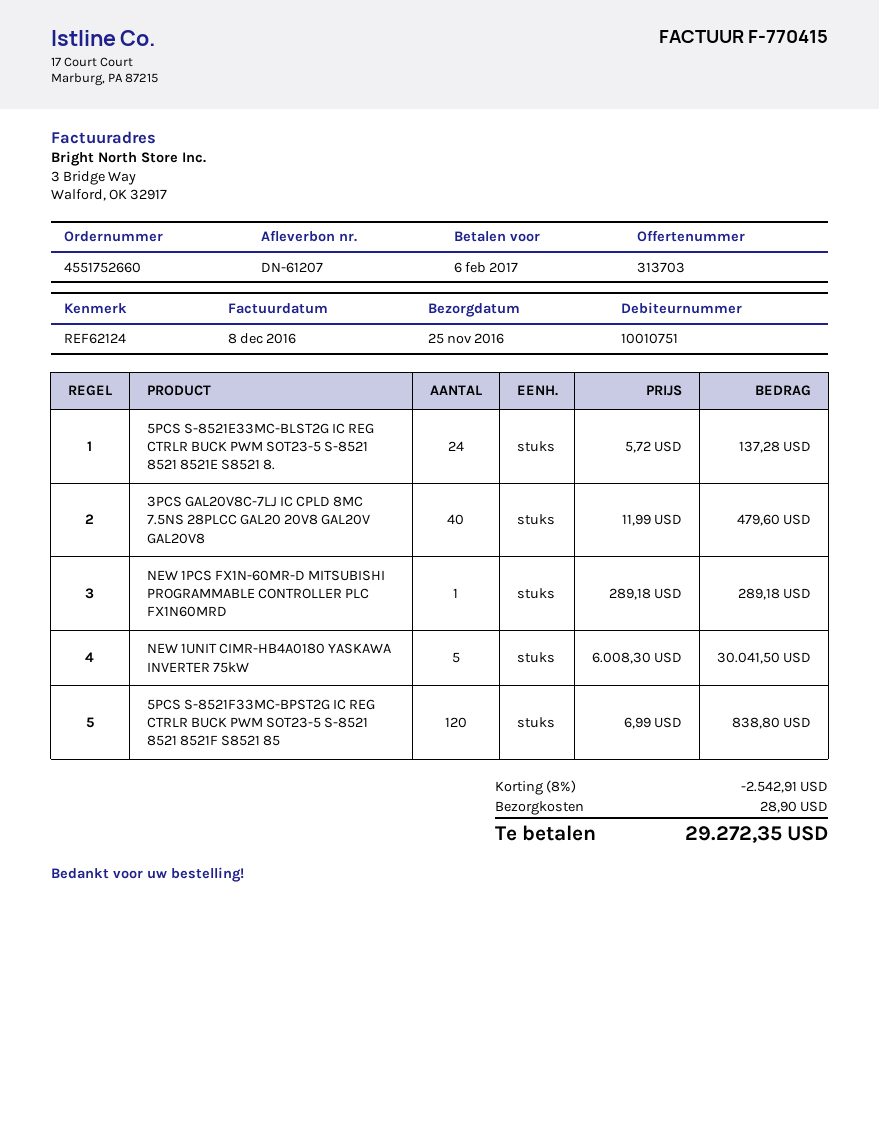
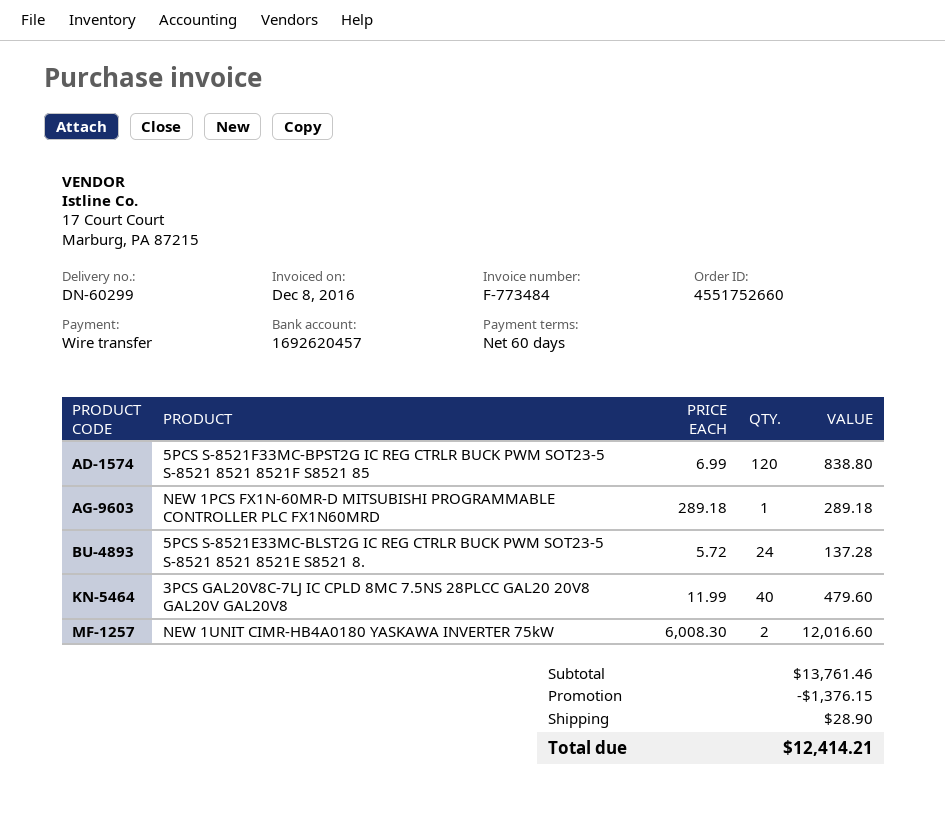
delivery note number: DN-61207 -> DN-60299
invoice number: F-770415 -> F-773484
NEW 1UNIT CIMR-HB4A0180 YASKAWA INVERTER 75kW: 5 x 6008.30 = 30041.50 -> 2 x 6008.30 = 12016.60
discount: 2542.91 -> 1376.15
total: 29272.35 -> 12414.21

